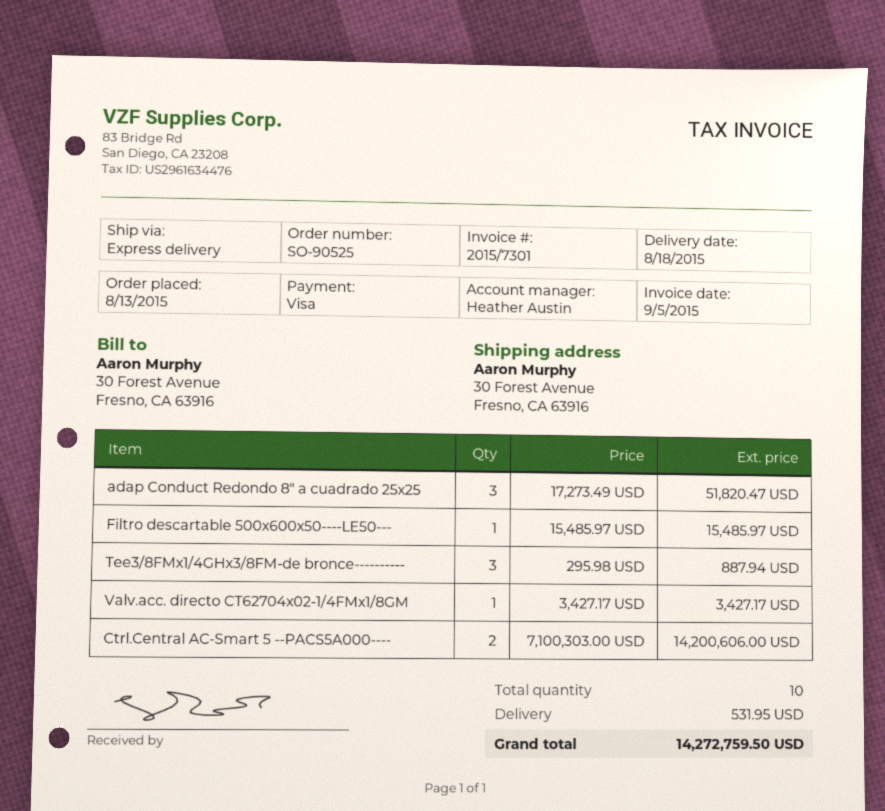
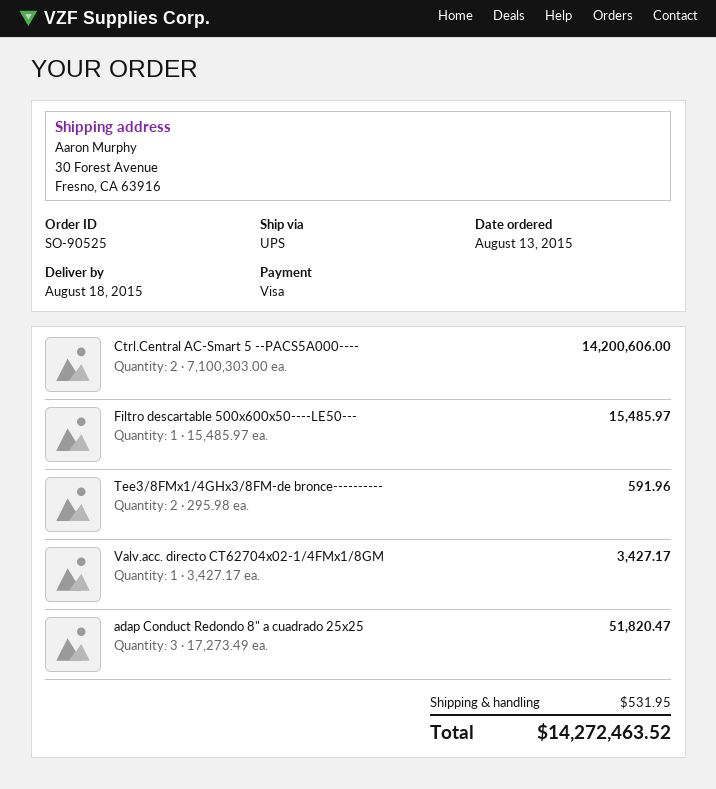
shipping method: express -> UPS
Tee3/8FMx1/4GHx3/8FM-de bronce----------: 3 x 295.98 = 887.94 -> 2 x 295.98 = 591.96
total: 14272759.50 -> 14272463.52

